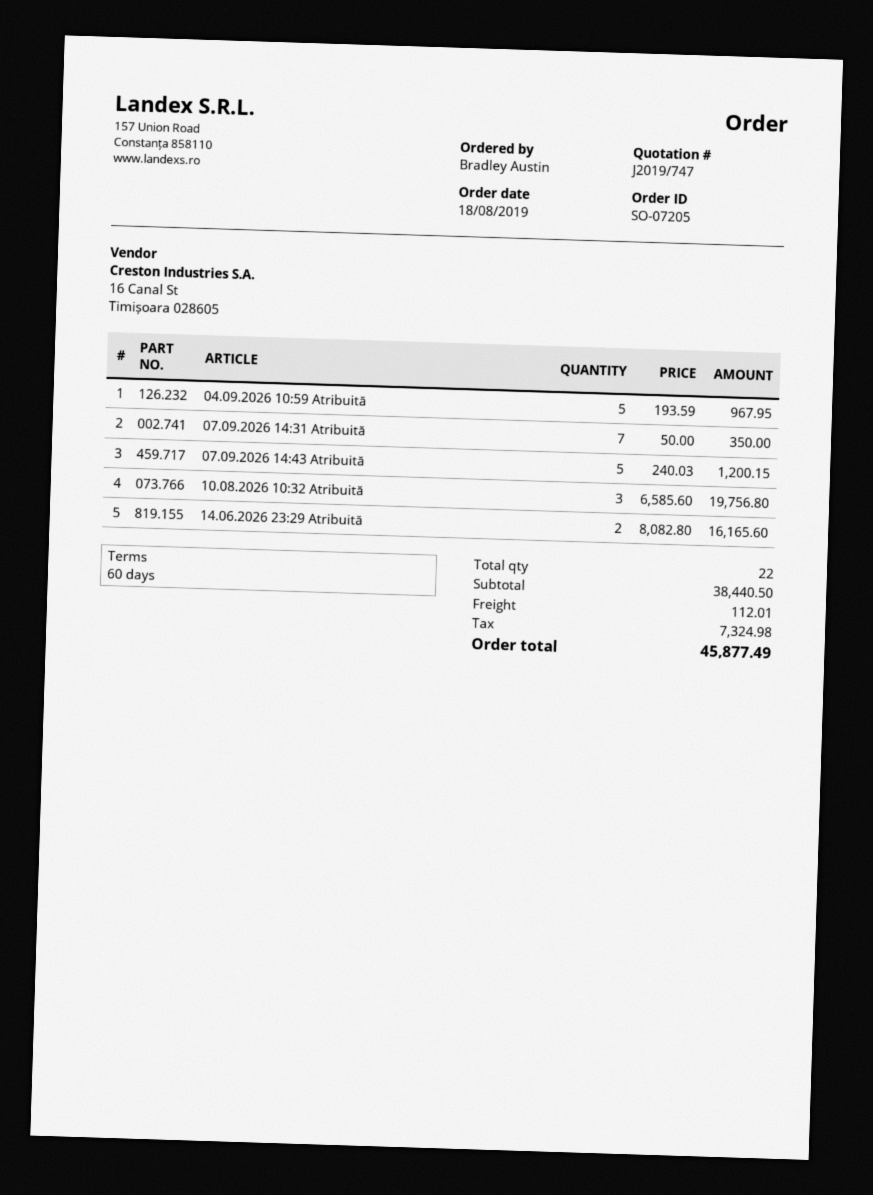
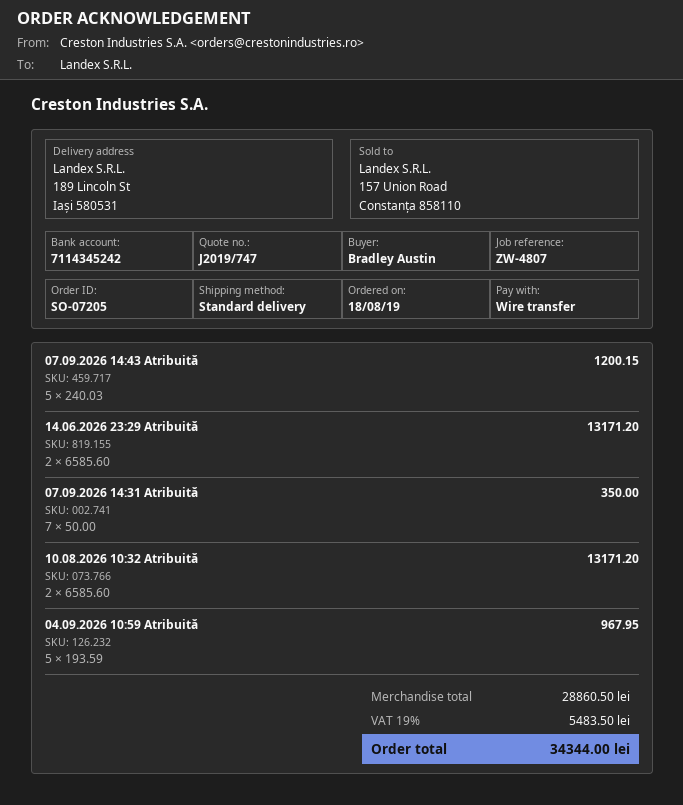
10.08.2026 10:32 Atribuită: 3 x 6585.60 = 19756.80 -> 2 x 6585.60 = 13171.20
14.06.2026 23:29 Atribuită: 2 x 8082.80 = 16165.60 -> 2 x 6585.60 = 13171.20
subtotal: 38440.50 -> 28860.50
shipping: 112.01 -> none
tax: 7324.98 -> 5483.50
total: 45877.49 -> 34344.00

